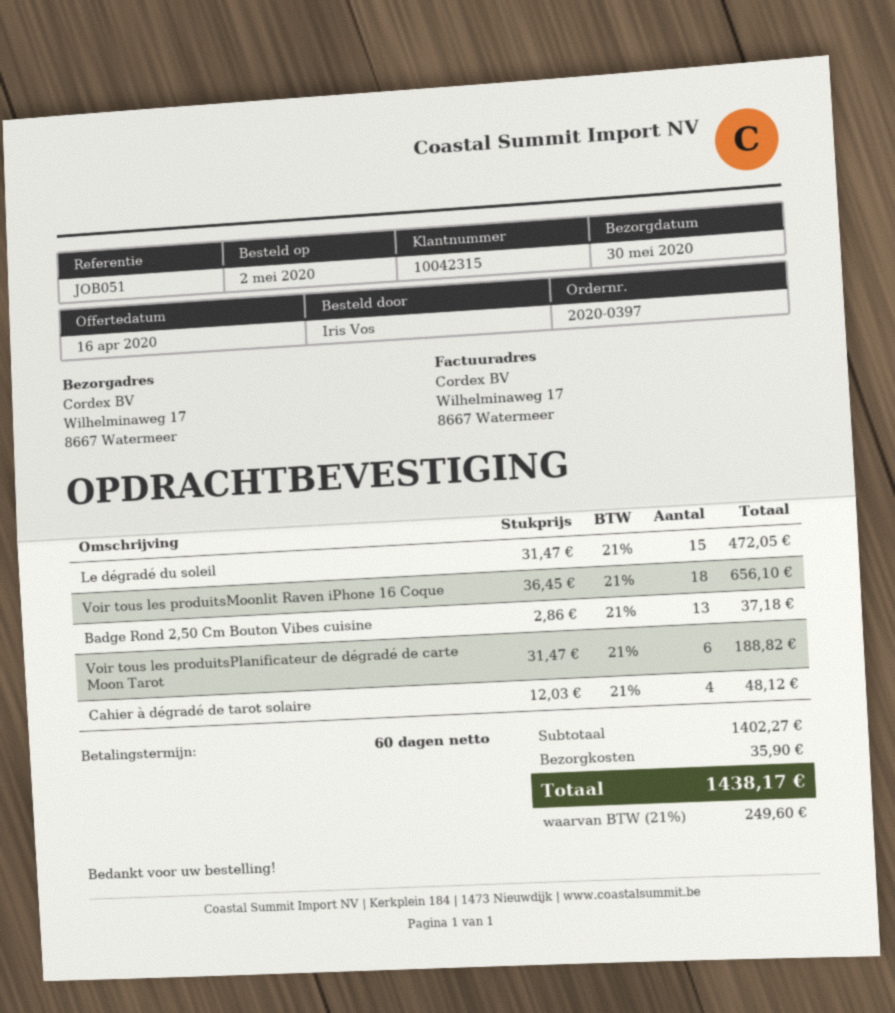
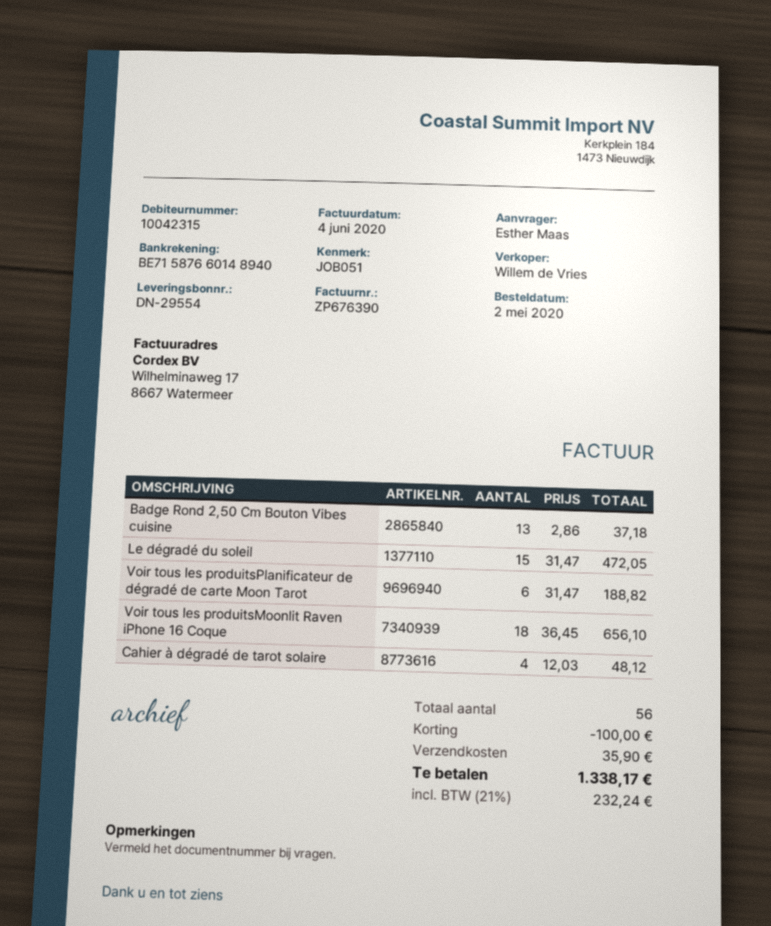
ordered by: Iris Vos -> Esther Maas
discount: none -> 100.00
tax: 21% = 249.60 -> 21% = 232.24
total: 1438.17 -> 1338.17

